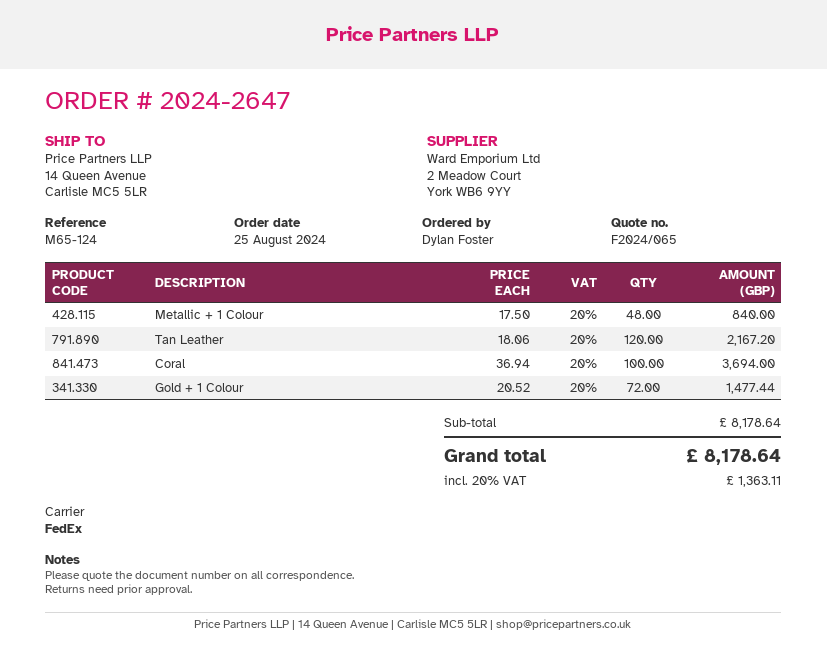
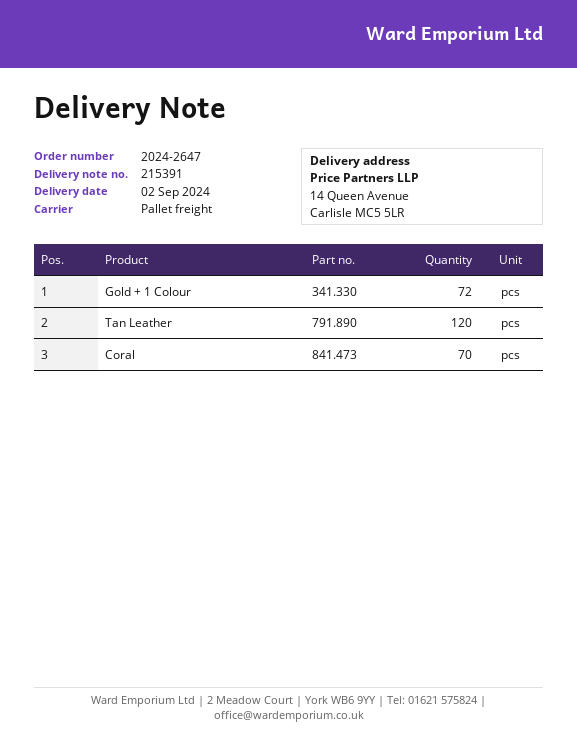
shipping method: FedEx -> pallet freight
Metallic + 1 Colour: 48 -> none
Coral: 100 -> 70

